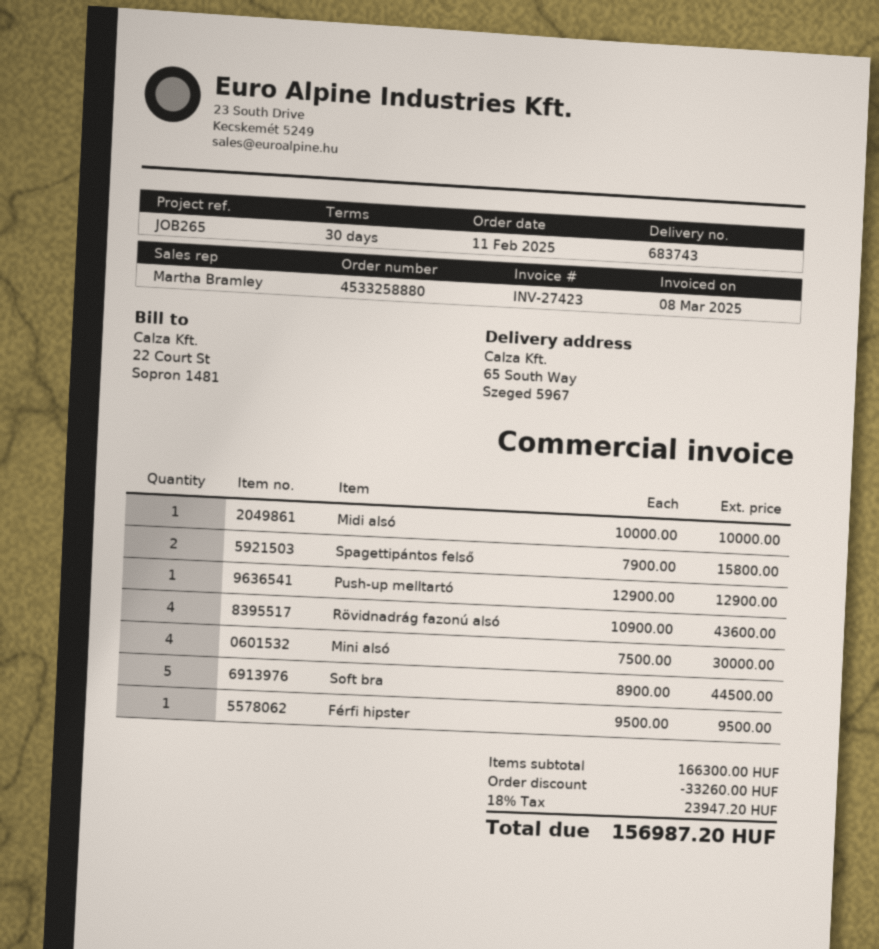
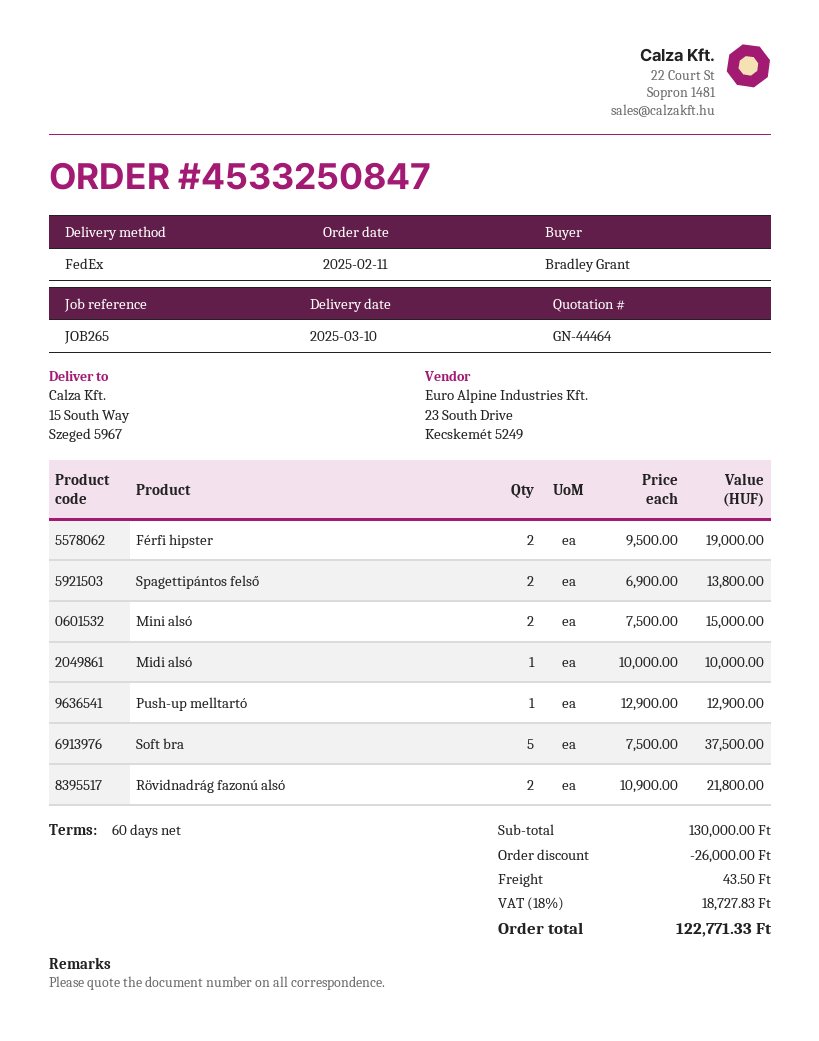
order number: 4533258880 -> 4533250847
payment terms: 30 days -> 60 days
ship to: 65 South Way, Szeged 5967 -> 15 South Way, Szeged 5967
Spagettipántos felső: 2 x 7900.00 = 15800.00 -> 2 x 6900.00 = 13800.00
Rövidnadrág fazonú alsó: 4 x 10900.00 = 43600.00 -> 2 x 10900.00 = 21800.00
Mini alsó: 4 x 7500.00 = 30000.00 -> 2 x 7500.00 = 15000.00
Soft bra: 5 x 8900.00 = 44500.00 -> 5 x 7500.00 = 37500.00
Férfi hipster: 1 x 9500.00 = 9500.00 -> 2 x 9500.00 = 19000.00
subtotal: 166300.00 -> 130000.00
discount: 33260.00 -> 26000.00
shipping: none -> 43.50
tax: 18% = 23947.20 -> 18% = 18727.83
total: 156987.20 -> 122771.33

